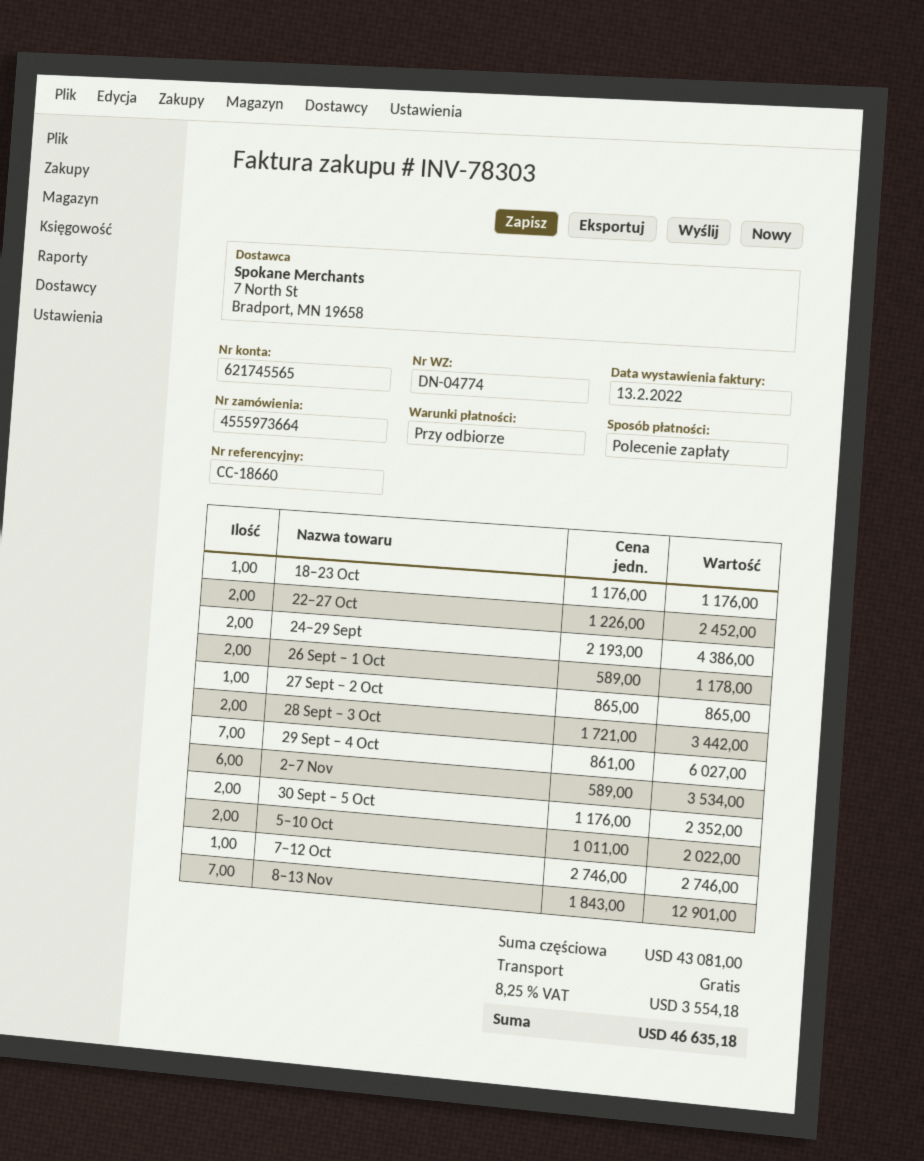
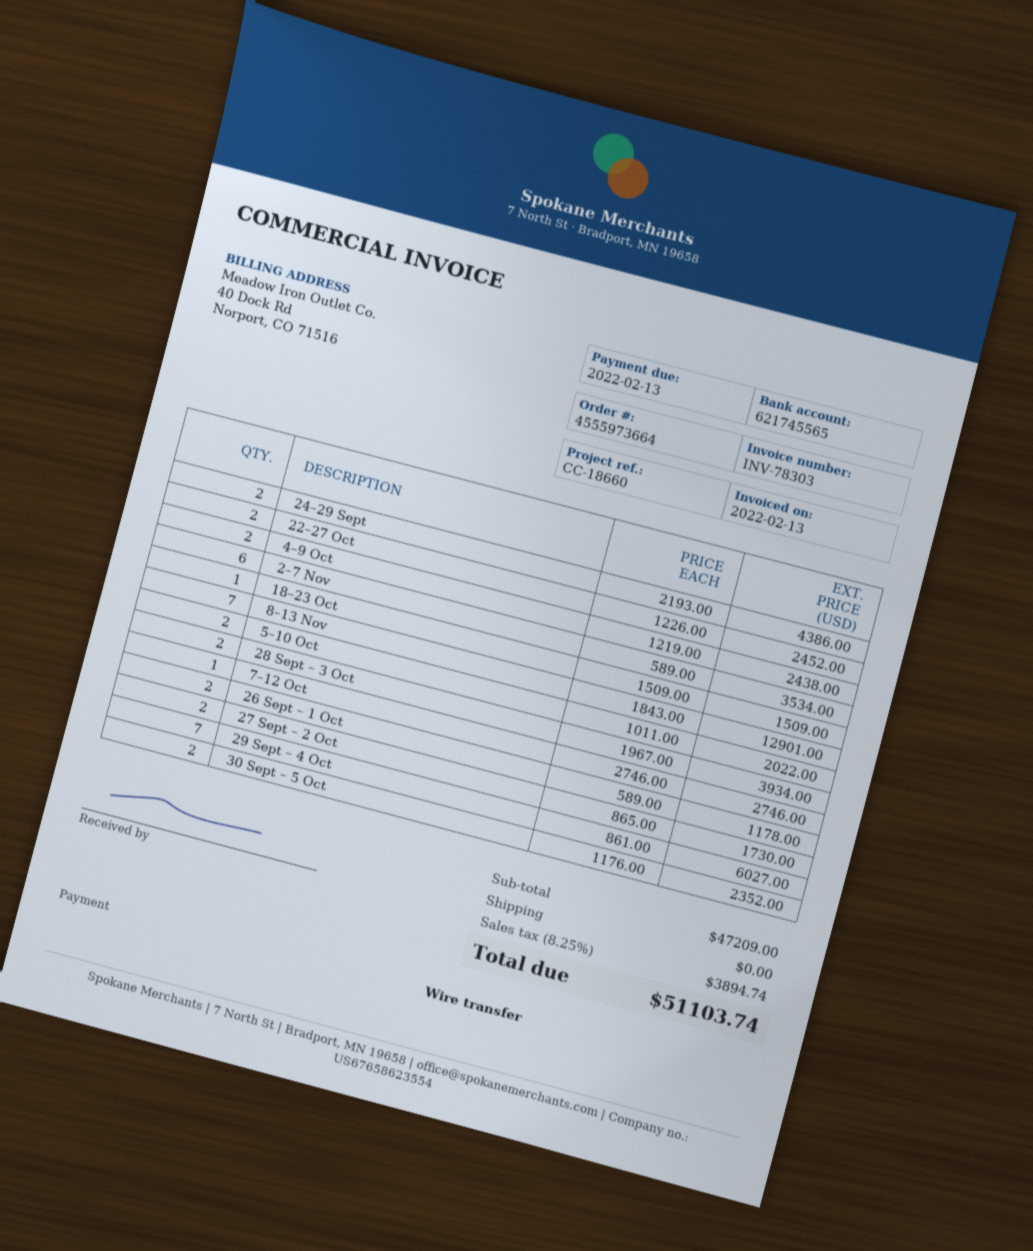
payment method: direct debit -> bank transfer
18–23 Oct: 1 x 1176.00 = 1176.00 -> 1 x 1509.00 = 1509.00
27 Sept – 2 Oct: 1 x 865.00 = 865.00 -> 2 x 865.00 = 1730.00
28 Sept – 3 Oct: 2 x 1721.00 = 3442.00 -> 2 x 1967.00 = 3934.00
4–9 Oct: none -> 2 x 1219.00 = 2438.00
subtotal: 43081.00 -> 47209.00
tax: 8.25% = 3554.18 -> 8.25% = 3894.74
total: 46635.18 -> 51103.74

